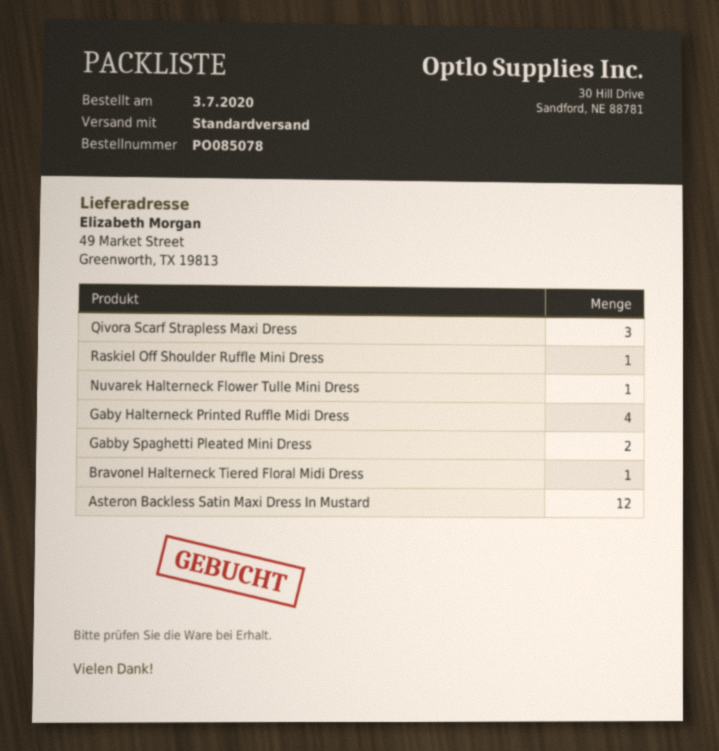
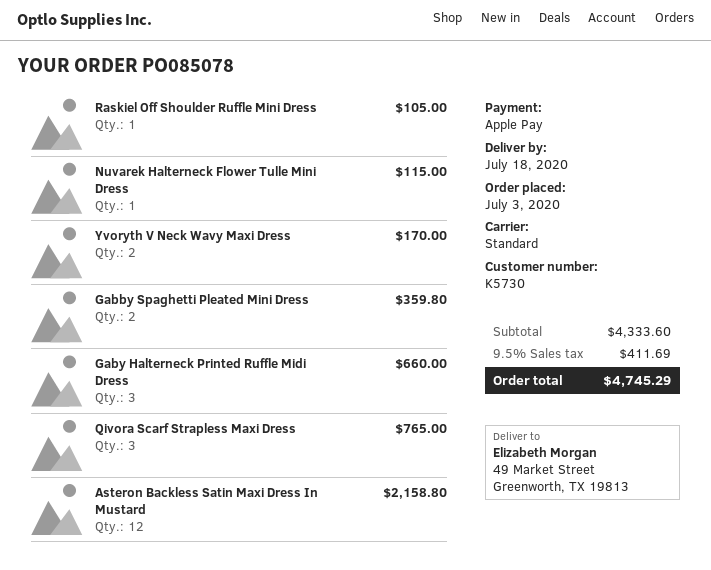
Gaby Halterneck Printed Ruffle Midi Dress: 4 -> 3
Bravonel Halterneck Tiered Floral Midi Dress: 1 -> none
Yvoryth V Neck Wavy Maxi Dress: none -> 2

